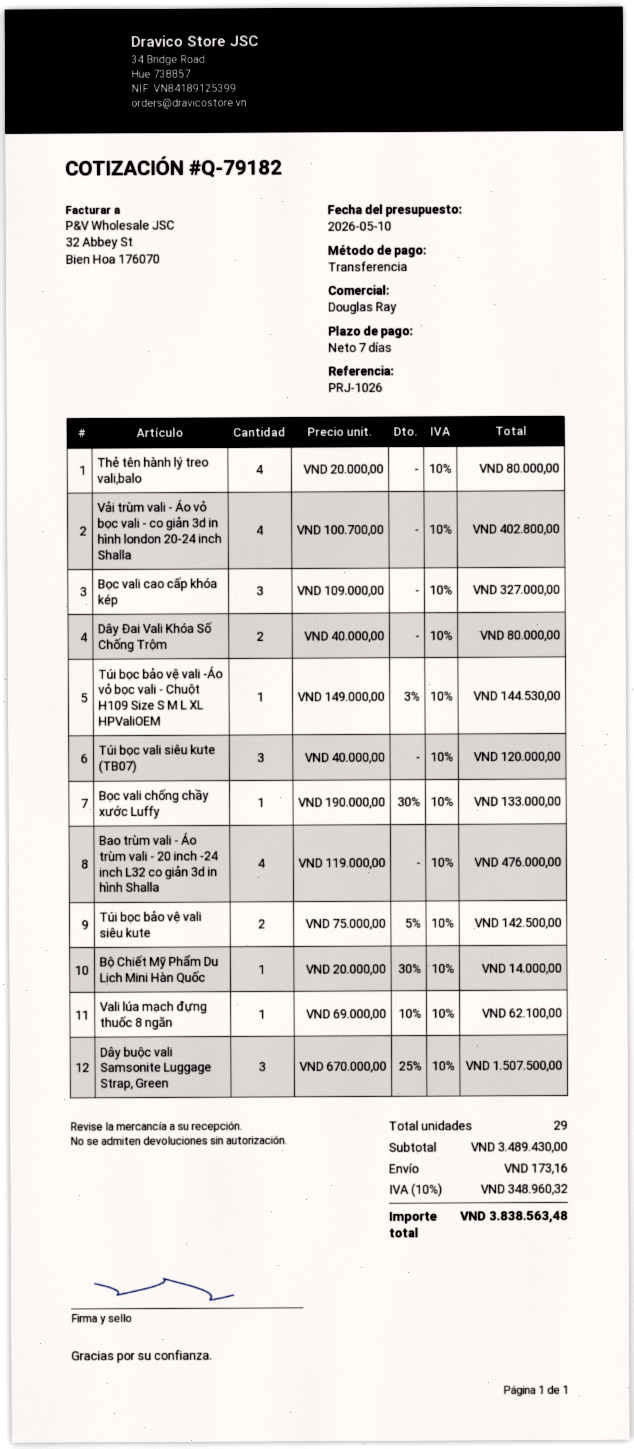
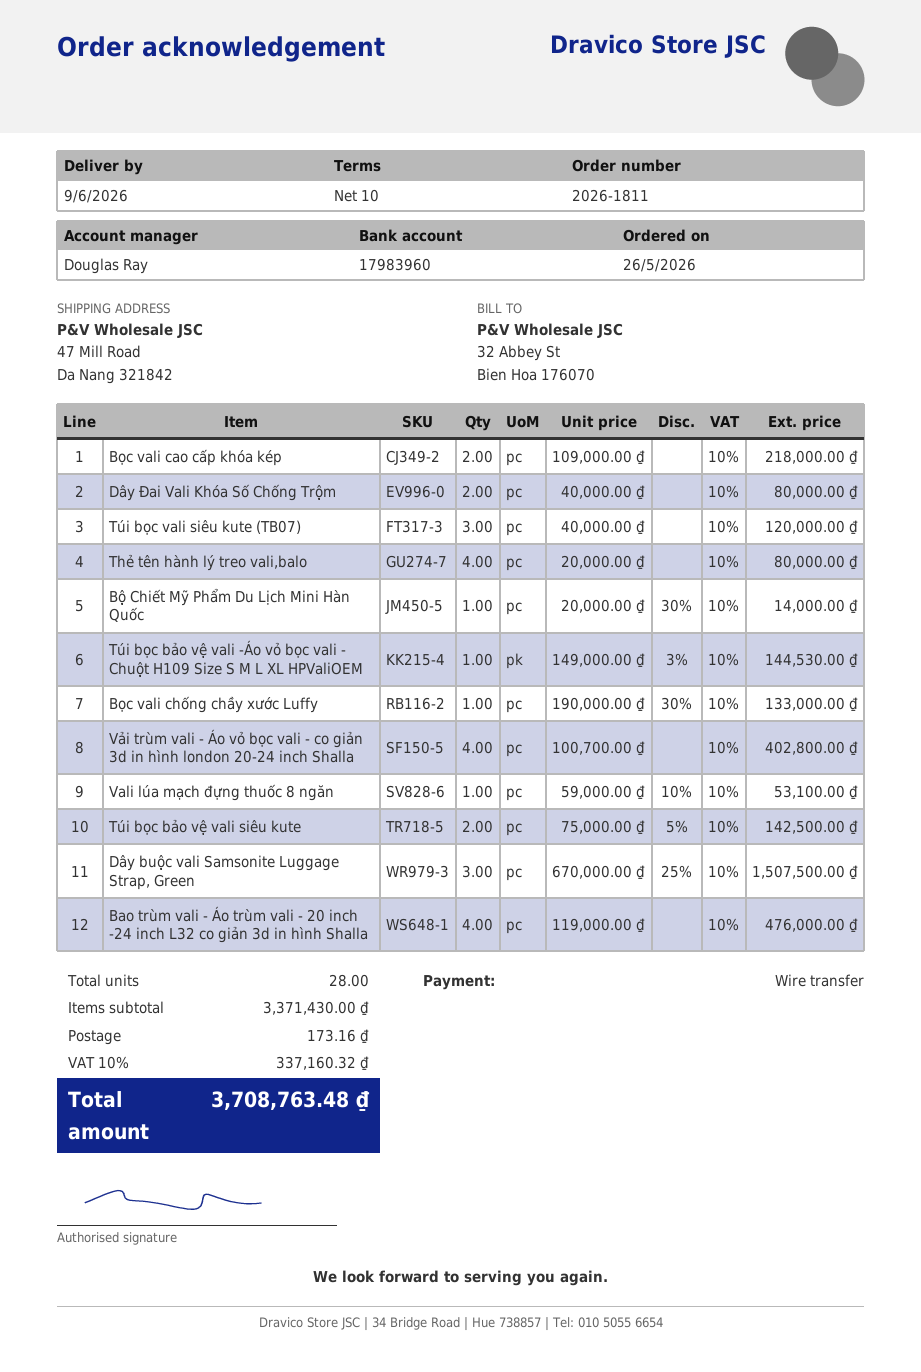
payment terms: 7 days -> 10 days
Bọc vali cao cấp khóa kép: 3 x 109000.00 = 327000.00 -> 2 x 109000.00 = 218000.00
Vali lúa mạch đựng thuốc 8 ngăn: 1 x 69000.00 - 10% = 62100.00 -> 1 x 59000.00 - 10% = 53100.00
total quantity: 29 -> 28
subtotal: 3489430.00 -> 3371430.00
tax: 10% = 348960.32 -> 10% = 337160.32
total: 3838563.48 -> 3708763.48

